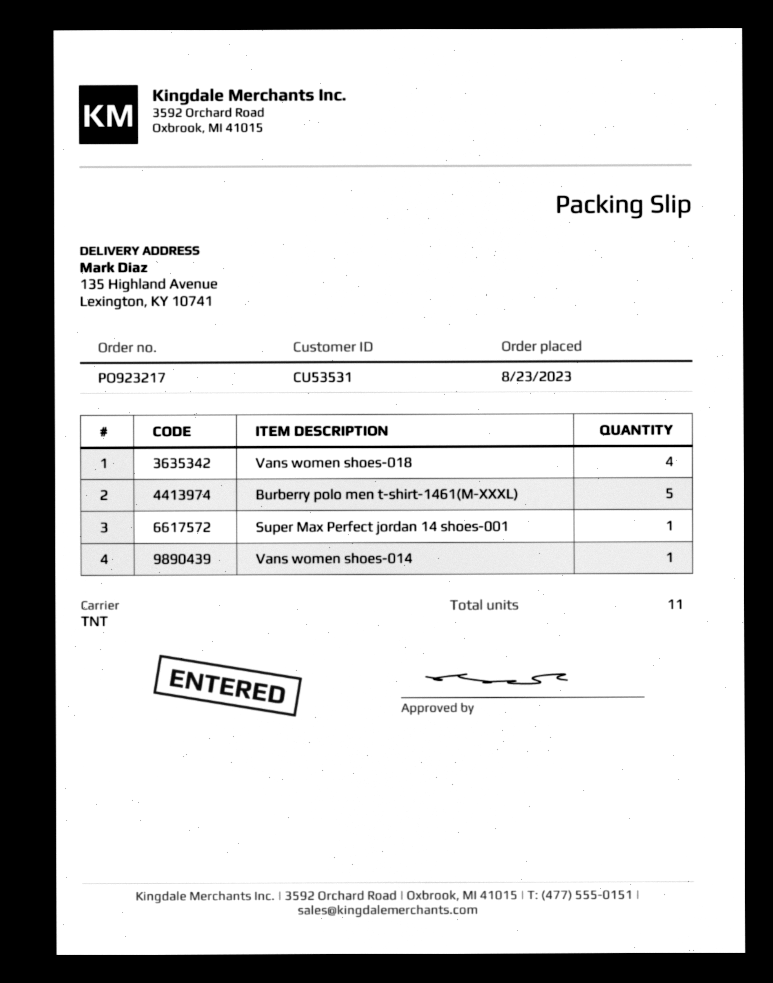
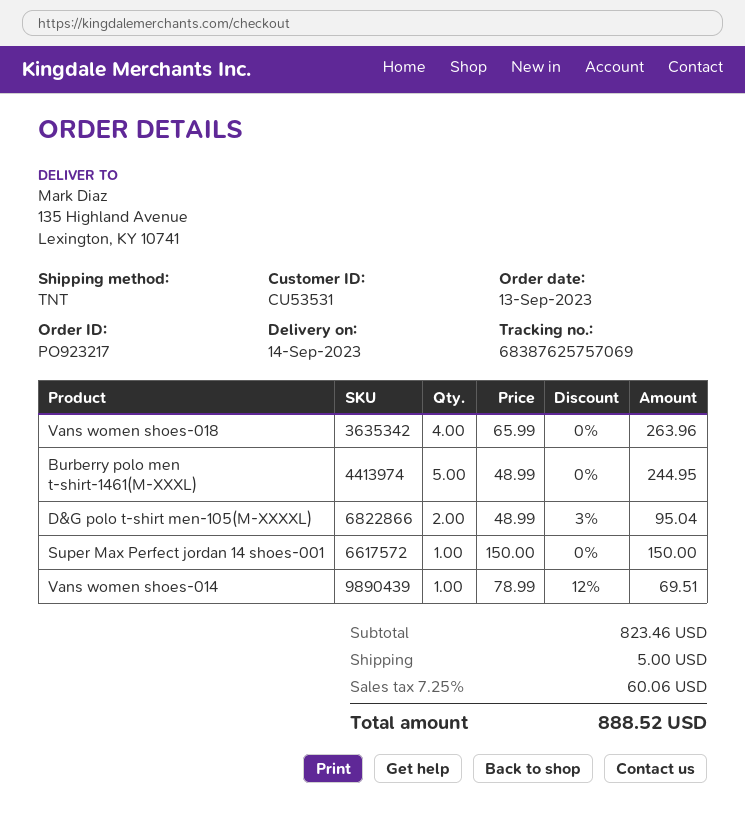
order date: 2023-08-23 -> 2023-09-13
D&G polo t-shirt men-105(M-XXXXL): none -> 2

